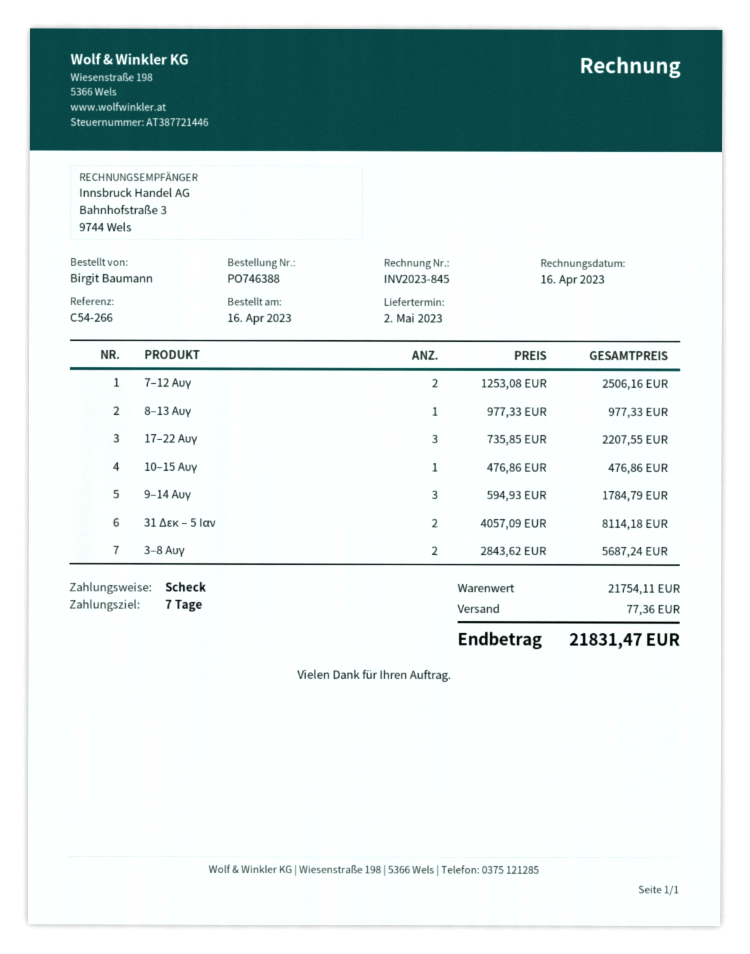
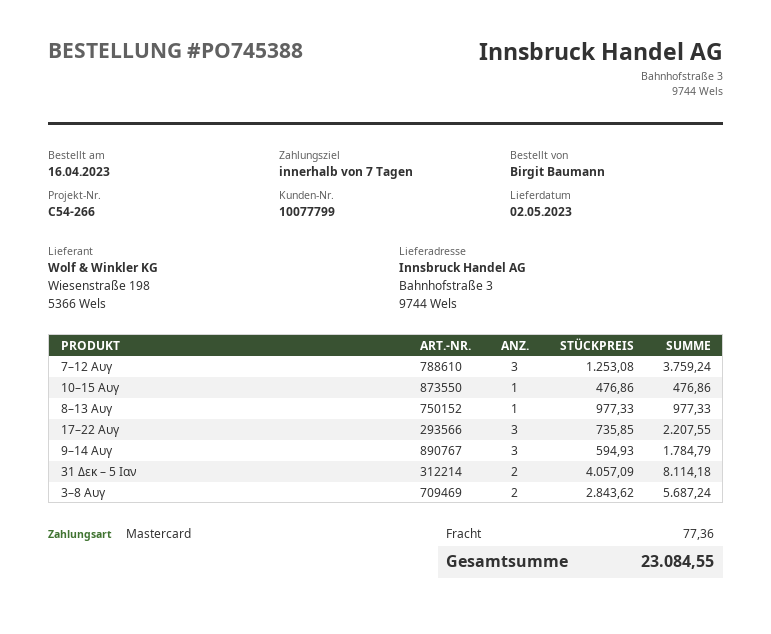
order number: PO746388 -> PO745388
payment method: cheque -> Mastercard
7–12 Αυγ: 2 x 1253.08 = 2506.16 -> 3 x 1253.08 = 3759.24
total: 21831.47 -> 23084.55

